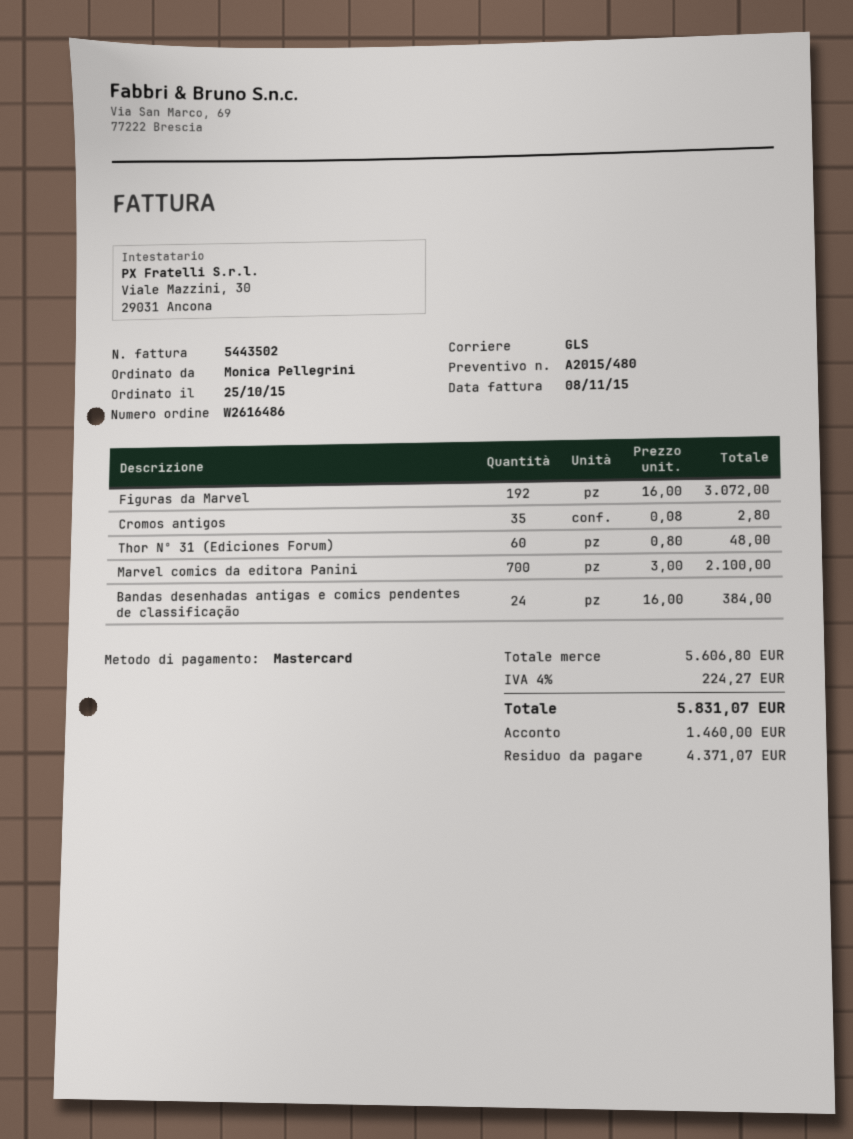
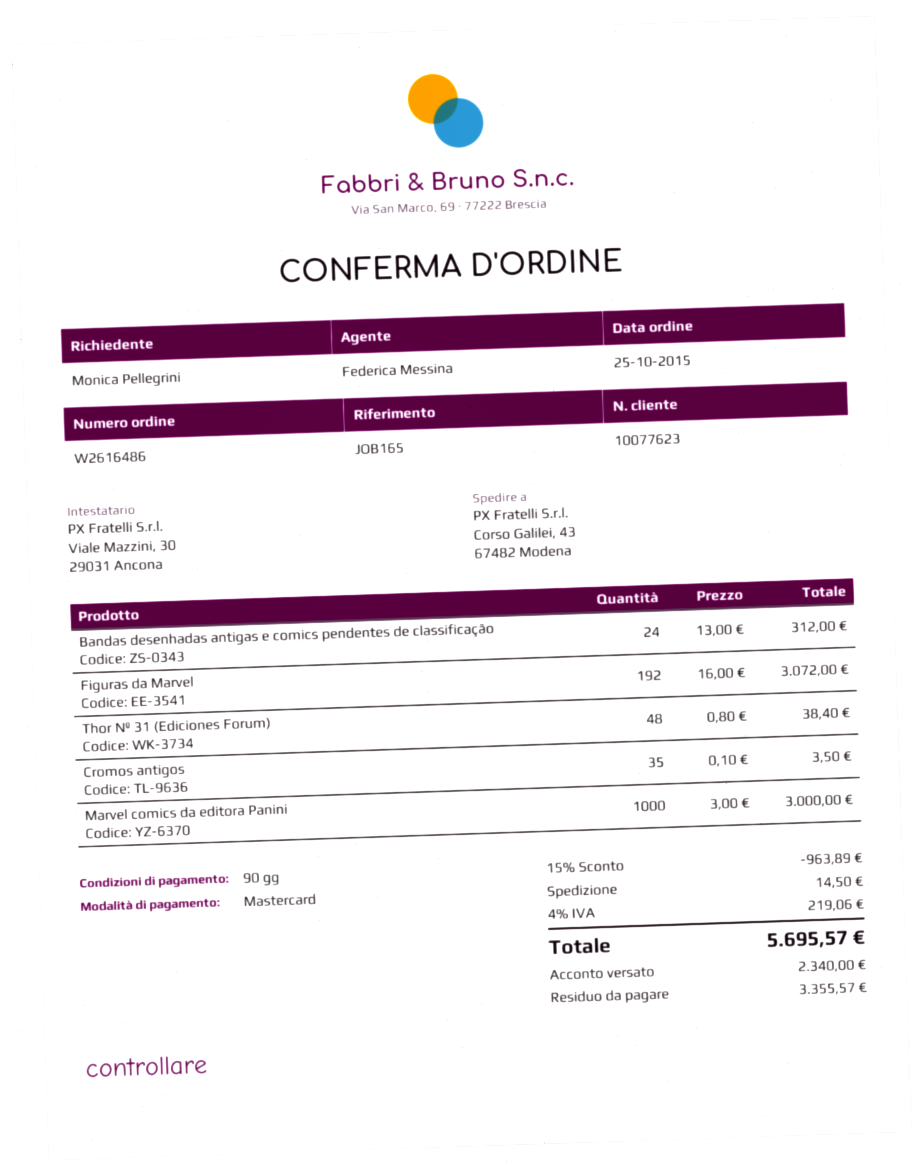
Cromos antigos: 35 x 0.08 = 2.80 -> 35 x 0.10 = 3.50
Thor Nº 31 (Ediciones Forum): 60 x 0.80 = 48.00 -> 48 x 0.80 = 38.40
Marvel comics da editora Panini: 700 x 3.00 = 2100.00 -> 1000 x 3.00 = 3000.00
Bandas desenhadas antigas e comics pendentes de classificação: 24 x 16.00 = 384.00 -> 24 x 13.00 = 312.00
discount: none -> 15% = 963.89
shipping: none -> 14.50
tax: 4% = 224.27 -> 4% = 219.06
total: 5831.07 -> 5695.57
deposit: 1460.00 -> 2340.00
balance: 4371.07 -> 3355.57

